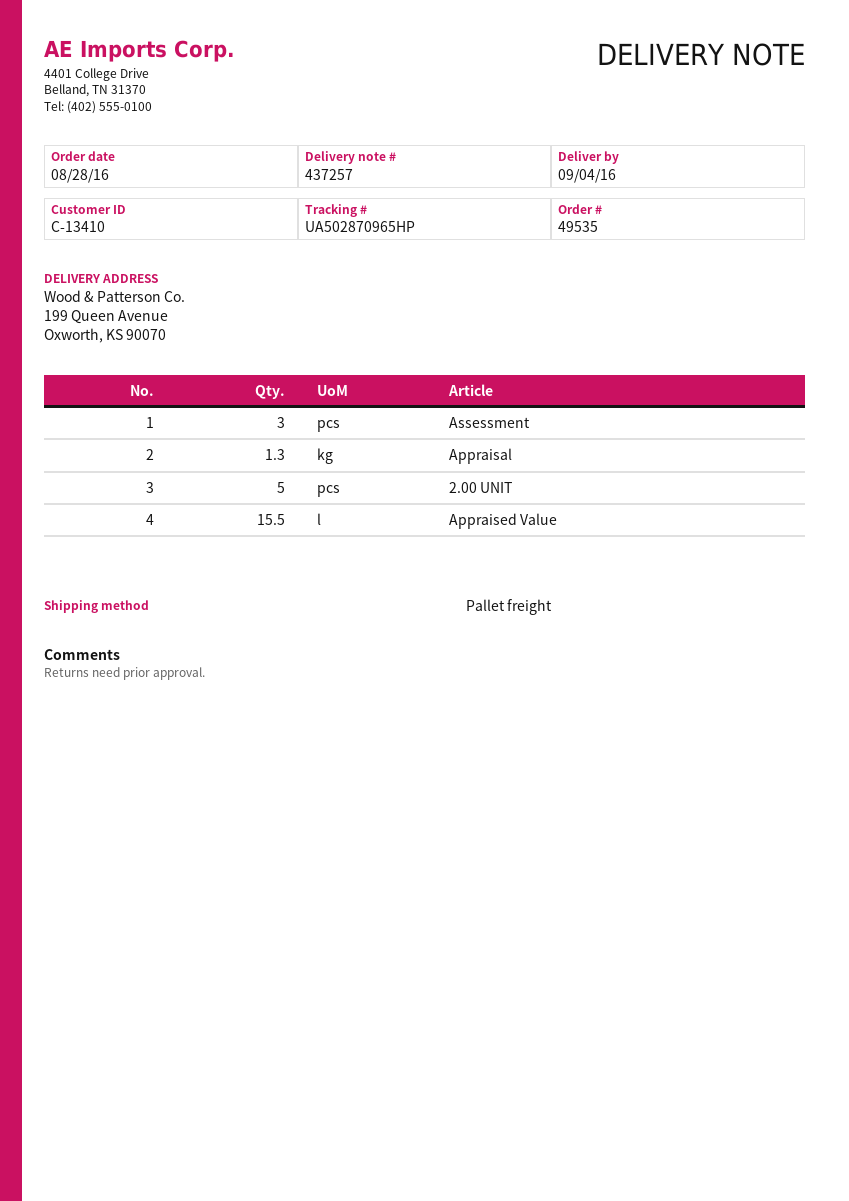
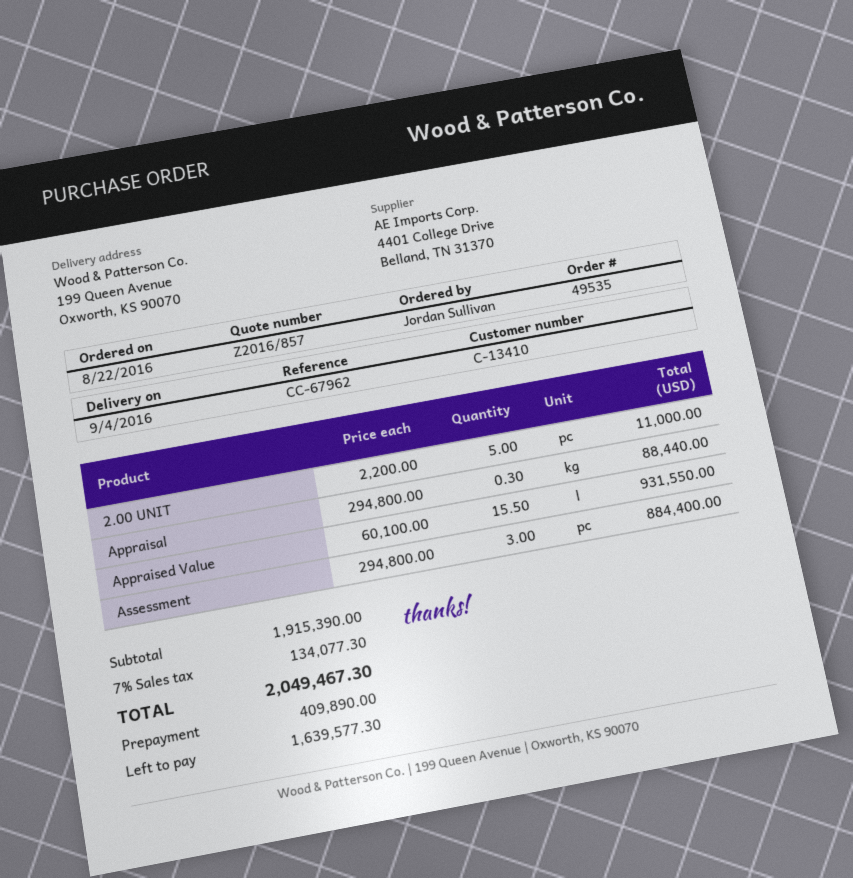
order date: 2016-08-28 -> 2016-08-22
Appraisal: 1.3 -> 0.3

